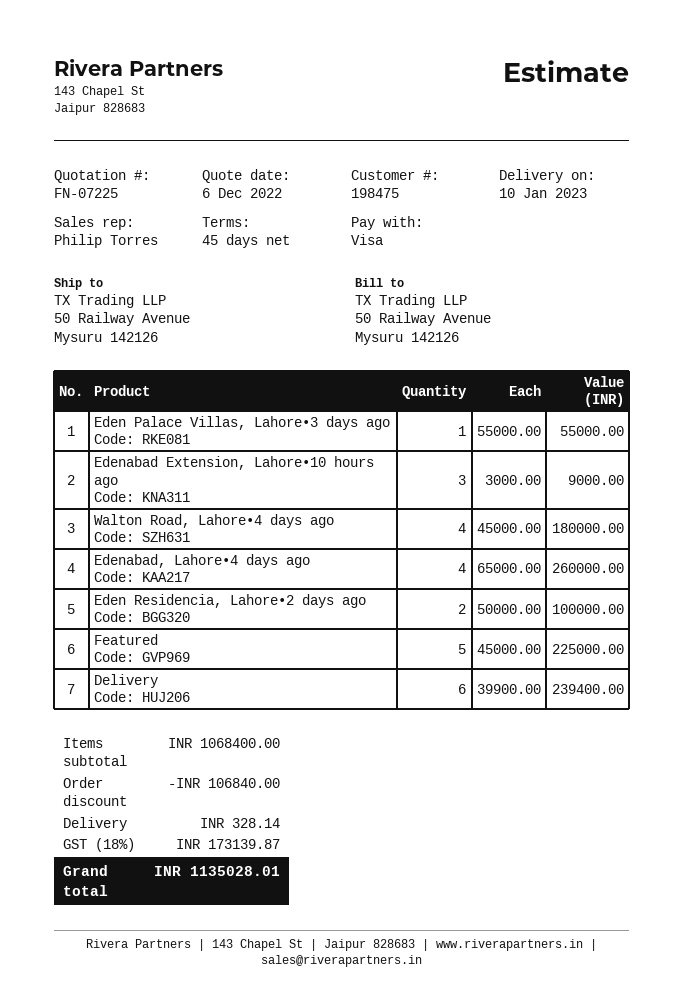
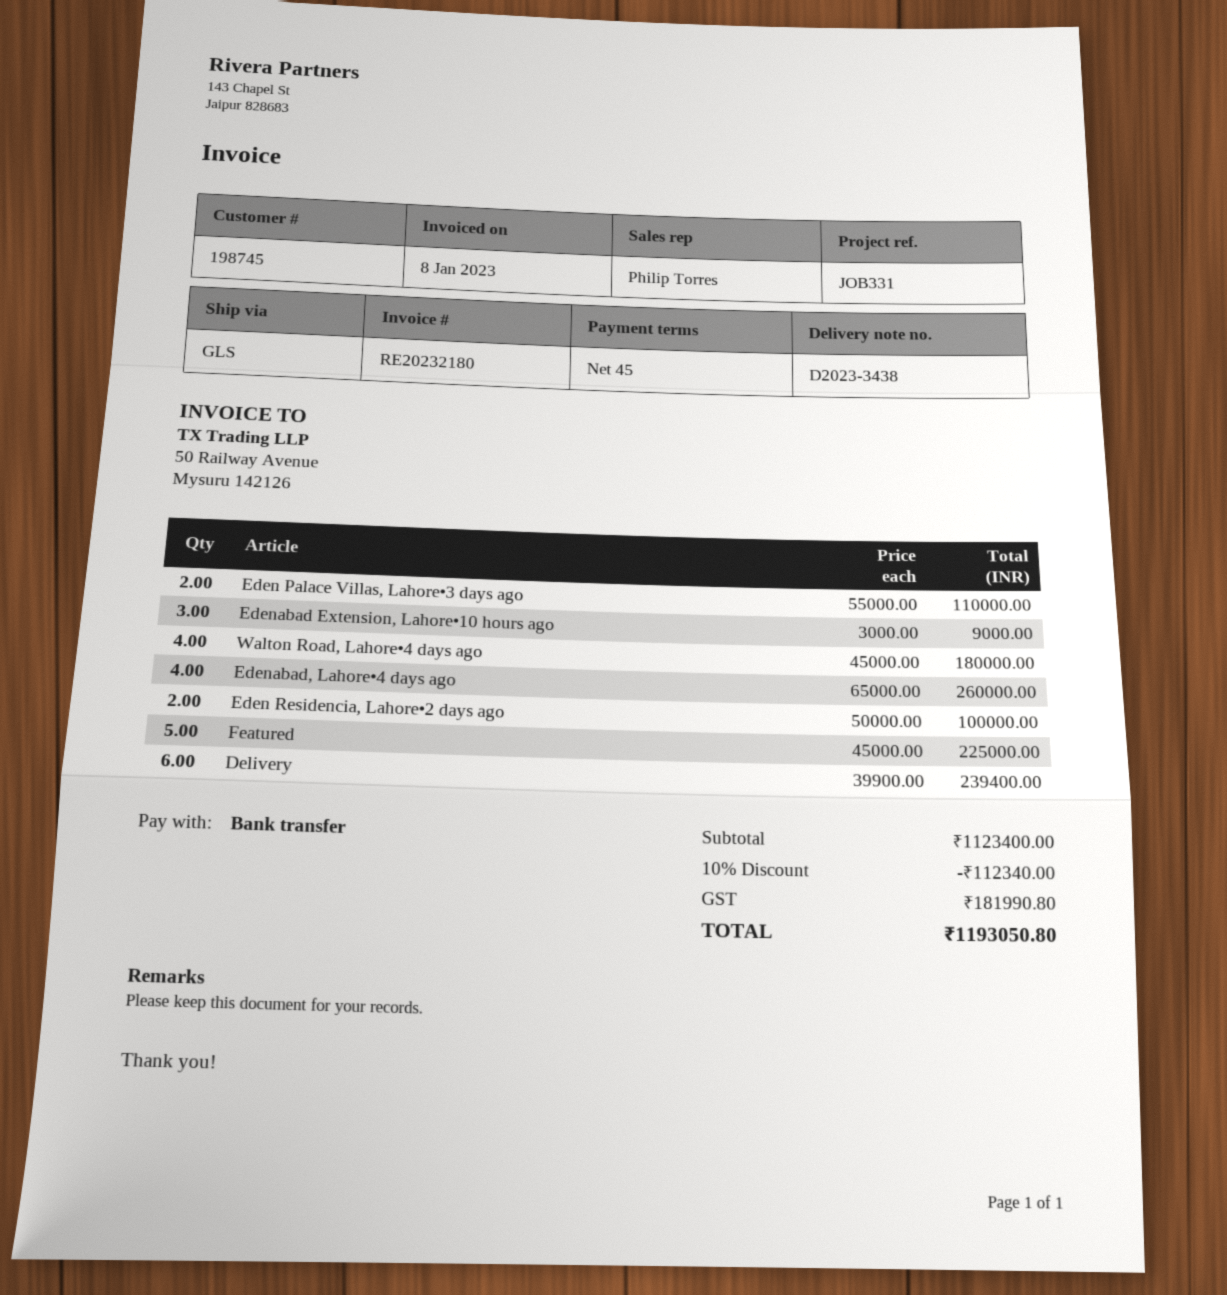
customer number: 198475 -> 198745
payment method: Visa -> bank transfer
Eden Palace Villas, Lahore•3 days ago: 1 x 55000.00 = 55000.00 -> 2 x 55000.00 = 110000.00
subtotal: 1068400.00 -> 1123400.00
discount: 106840.00 -> 112340.00
shipping: 328.14 -> none
tax: 173139.87 -> 181990.80
total: 1135028.01 -> 1193050.80

